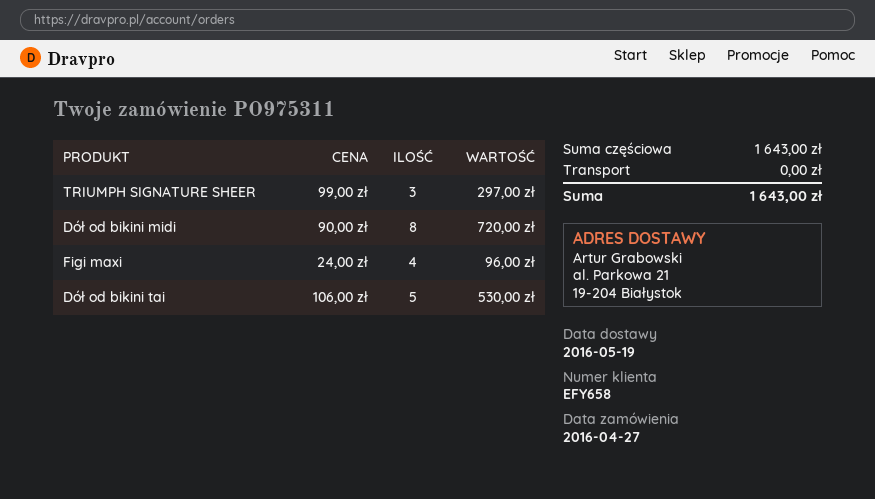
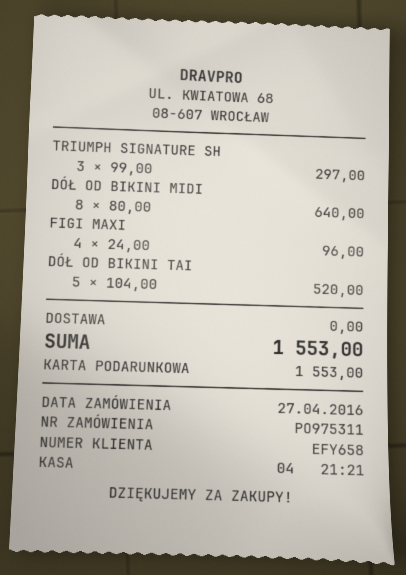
Dół od bikini midi: 8 x 90.00 = 720.00 -> 8 x 80.00 = 640.00
Dół od bikini tai: 5 x 106.00 = 530.00 -> 5 x 104.00 = 520.00
total: 1643.00 -> 1553.00

